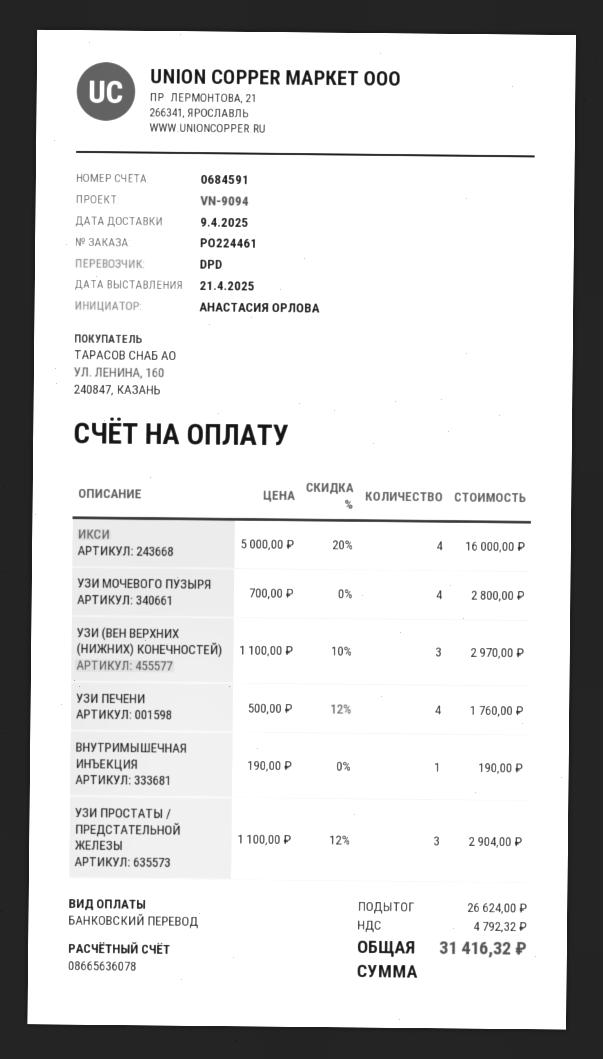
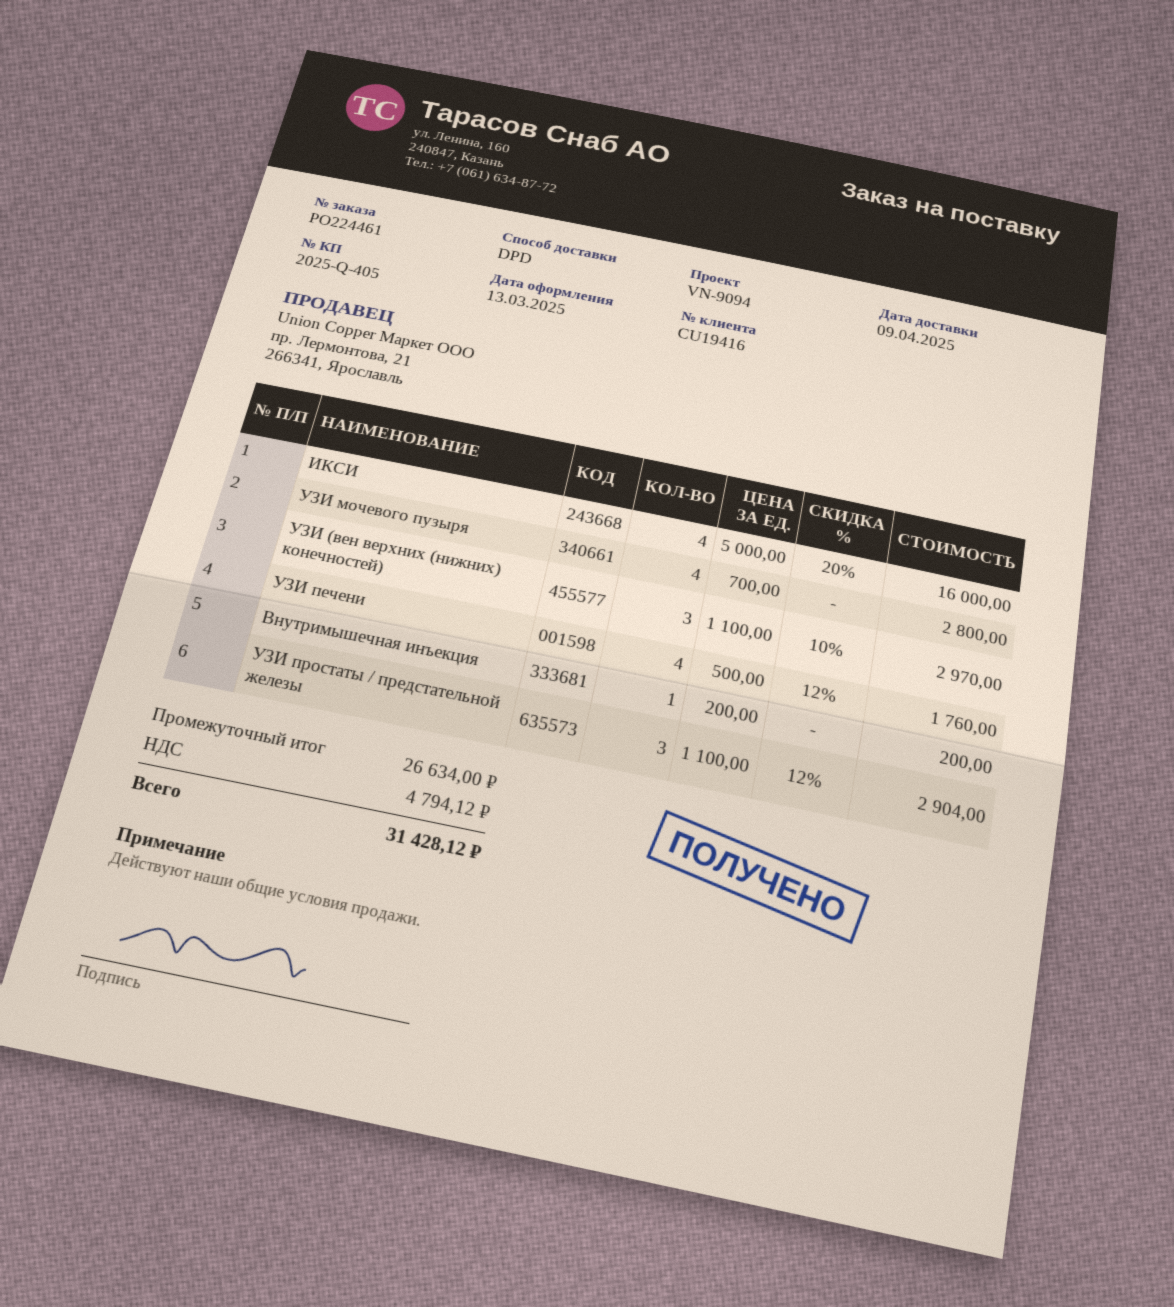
ВНУТРИМЫШЕЧНАЯ ИНЪЕКЦИЯ: 1 x 190.00 = 190.00 -> 1 x 200.00 = 200.00
subtotal: 26624.00 -> 26634.00
tax: 4792.32 -> 4794.12
total: 31416.32 -> 31428.12

